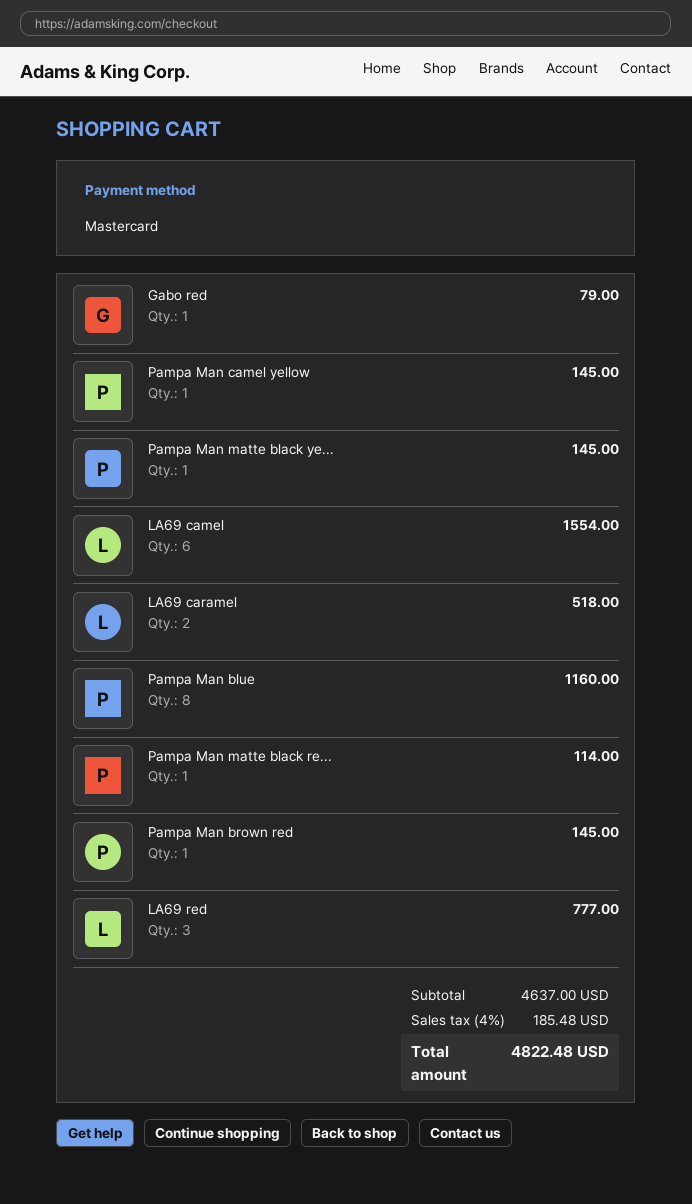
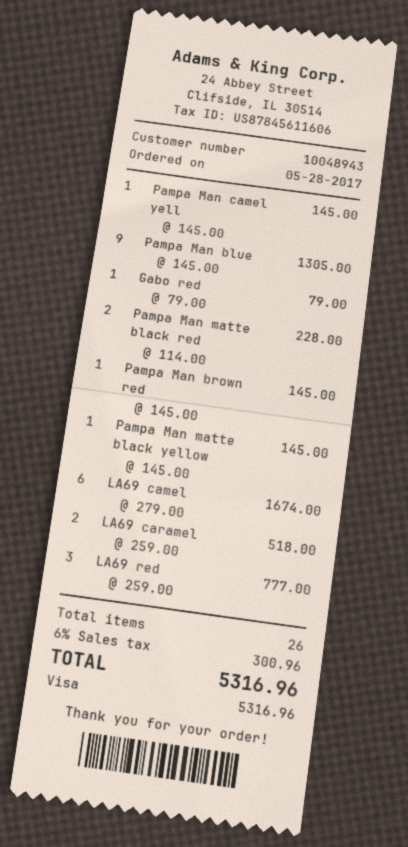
payment method: Mastercard -> Visa
LA69 camel: 6 for 1554.00 -> 6 for 1674.00
Pampa Man blue: 8 for 1160.00 -> 9 for 1305.00
Pampa Man matte black re...: 1 for 114.00 -> 2 for 228.00
tax: 4% = 185.48 -> 6% = 300.96
total: 4822.48 -> 5316.96

